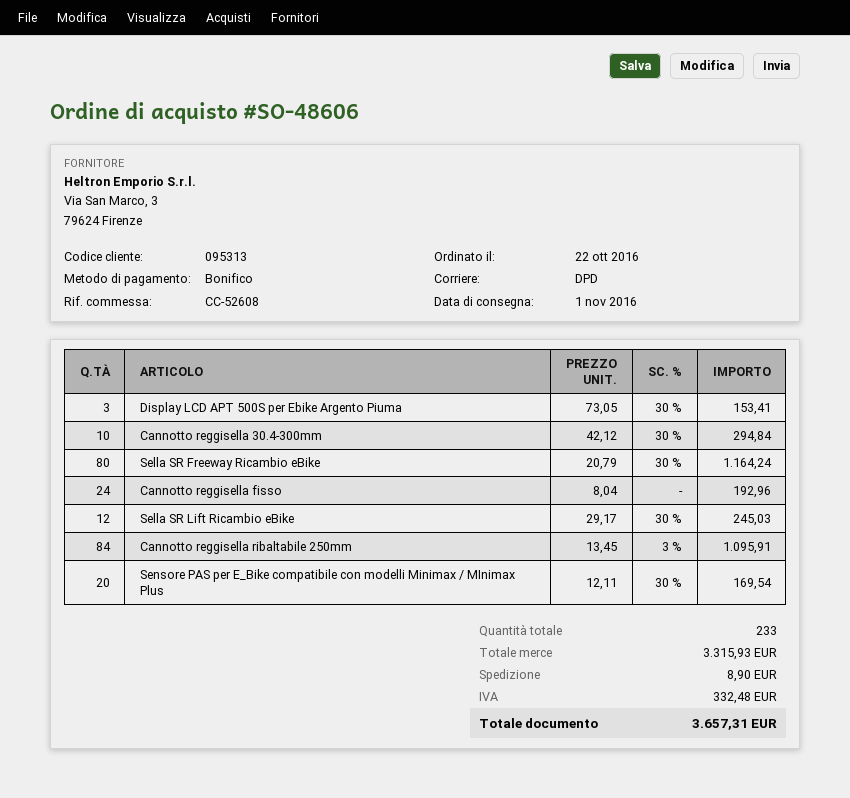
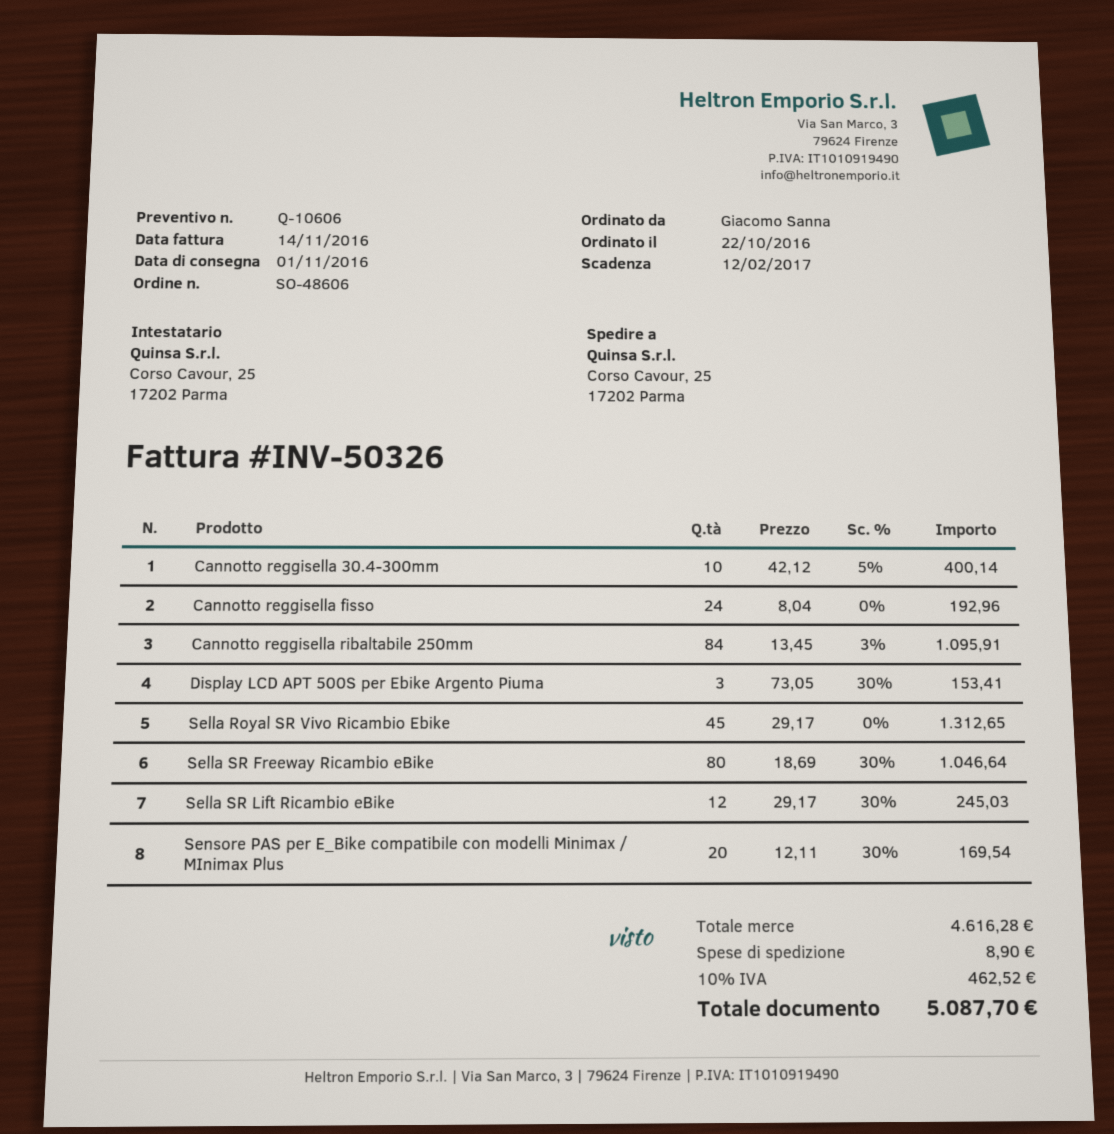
Cannotto reggisella 30.4-300mm: 10 x 42.12 - 30% = 294.84 -> 10 x 42.12 - 5% = 400.14
Sella SR Freeway Ricambio eBike: 80 x 20.79 - 30% = 1164.24 -> 80 x 18.69 - 30% = 1046.64
Sella Royal SR Vivo Ricambio Ebike: none -> 45 x 29.17 = 1312.65
subtotal: 3315.93 -> 4616.28
tax: 332.48 -> 462.52
total: 3657.31 -> 5087.70

